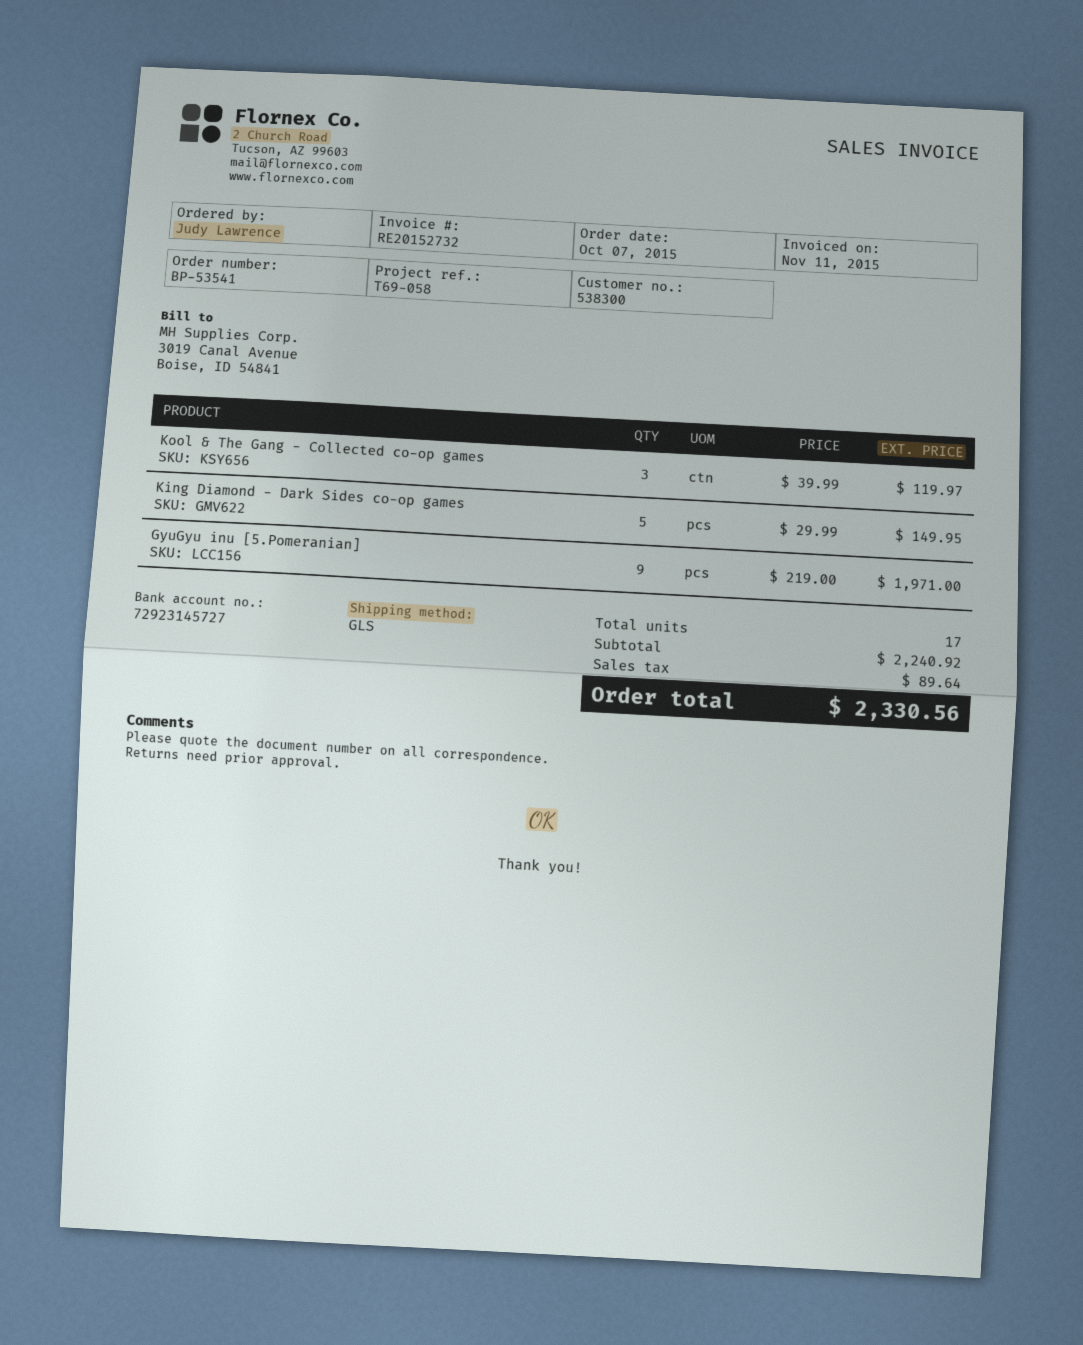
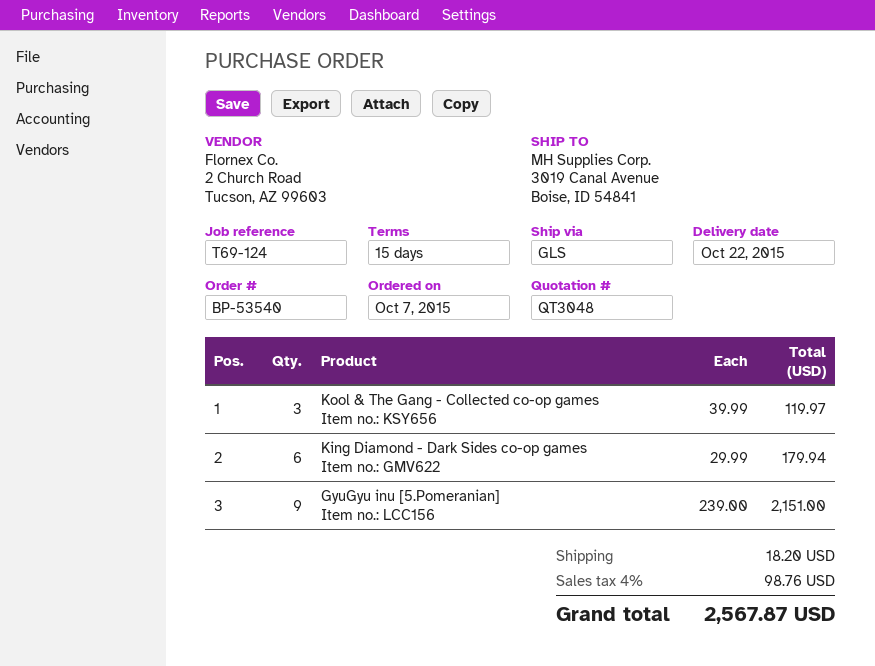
order number: BP-53541 -> BP-53540
reference: T69-058 -> T69-124
King Diamond - Dark Sides co-op games: 5 x 29.99 = 149.95 -> 6 x 29.99 = 179.94
GyuGyu inu [5.Pomeranian]: 9 x 219.00 = 1971.00 -> 9 x 239.00 = 2151.00
shipping: none -> 18.20
tax: 89.64 -> 98.76
total: 2330.56 -> 2567.87

